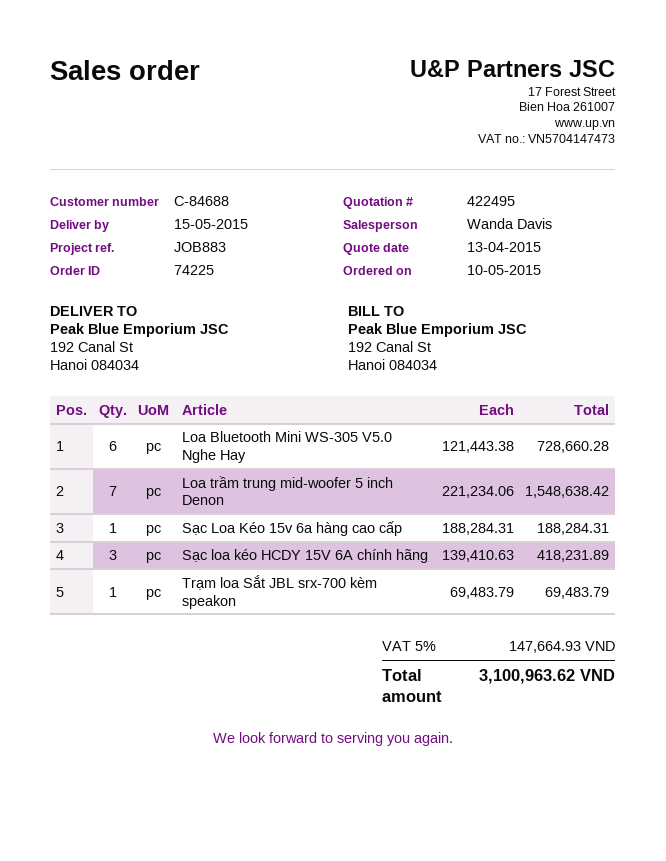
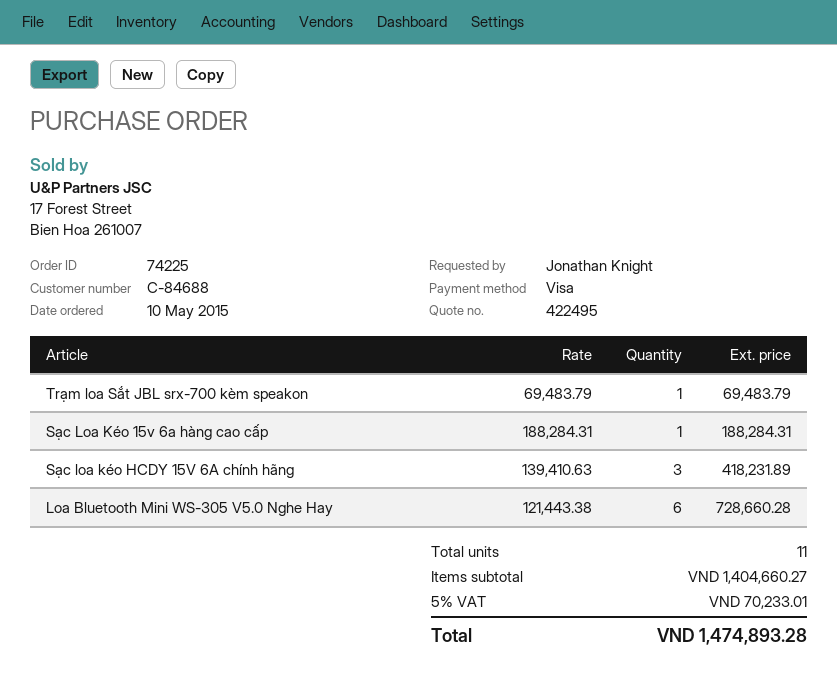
Loa trầm trung mid-woofer 5 inch Denon: 7 x 221234.06 = 1548638.42 -> none
tax: 5% = 147664.93 -> 5% = 70233.01
total: 3100963.62 -> 1474893.28

